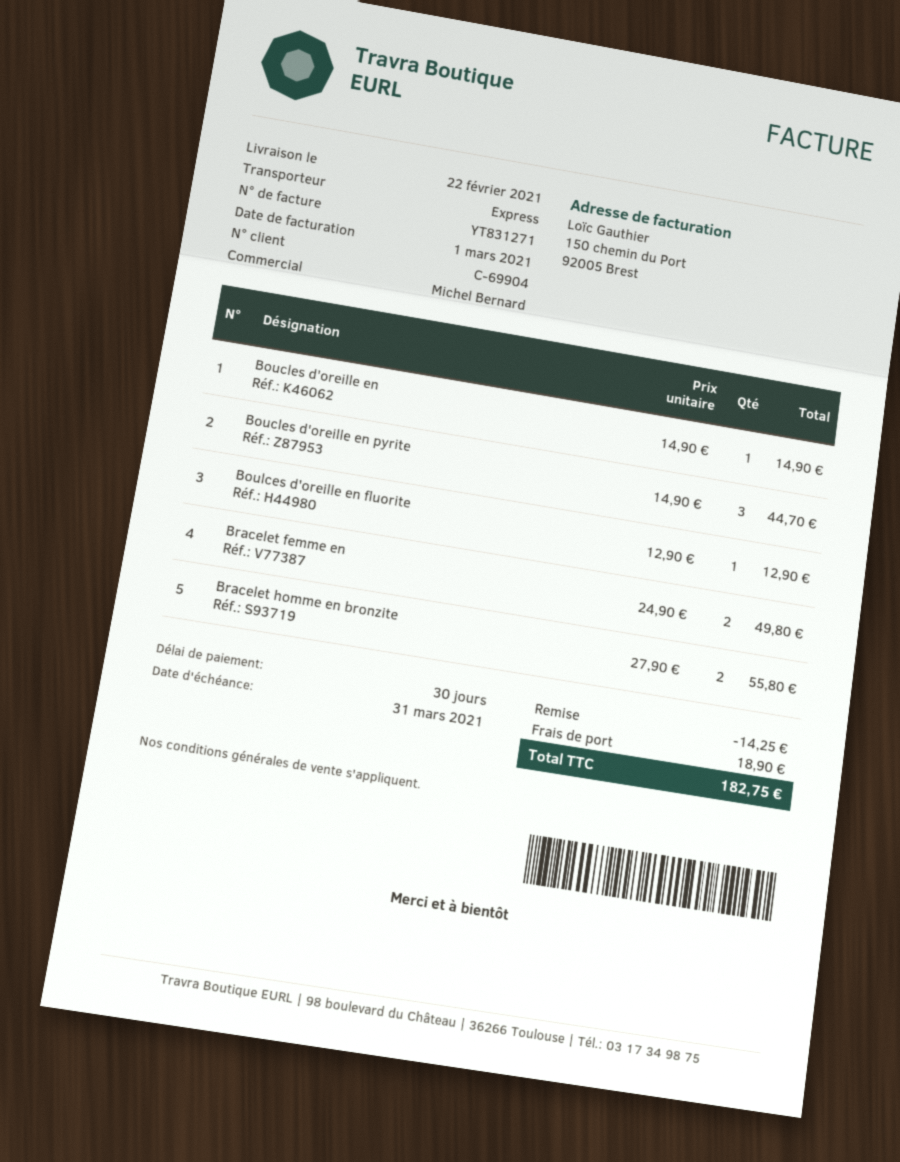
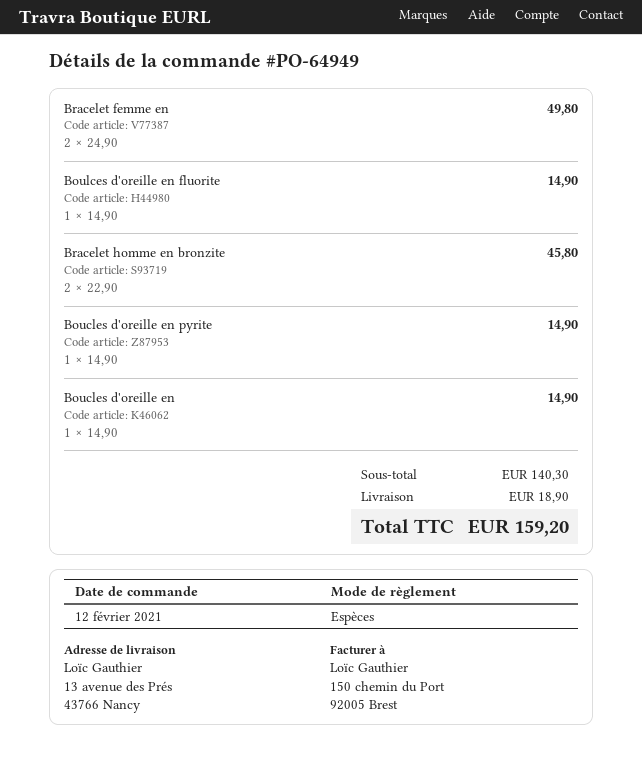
Boucles d'oreille en pyrite: 3 x 14.90 = 44.70 -> 1 x 14.90 = 14.90
Boulces d'oreille en fluorite: 1 x 12.90 = 12.90 -> 1 x 14.90 = 14.90
Bracelet homme en bronzite: 2 x 27.90 = 55.80 -> 2 x 22.90 = 45.80
discount: 14.25 -> none
total: 182.75 -> 159.20

